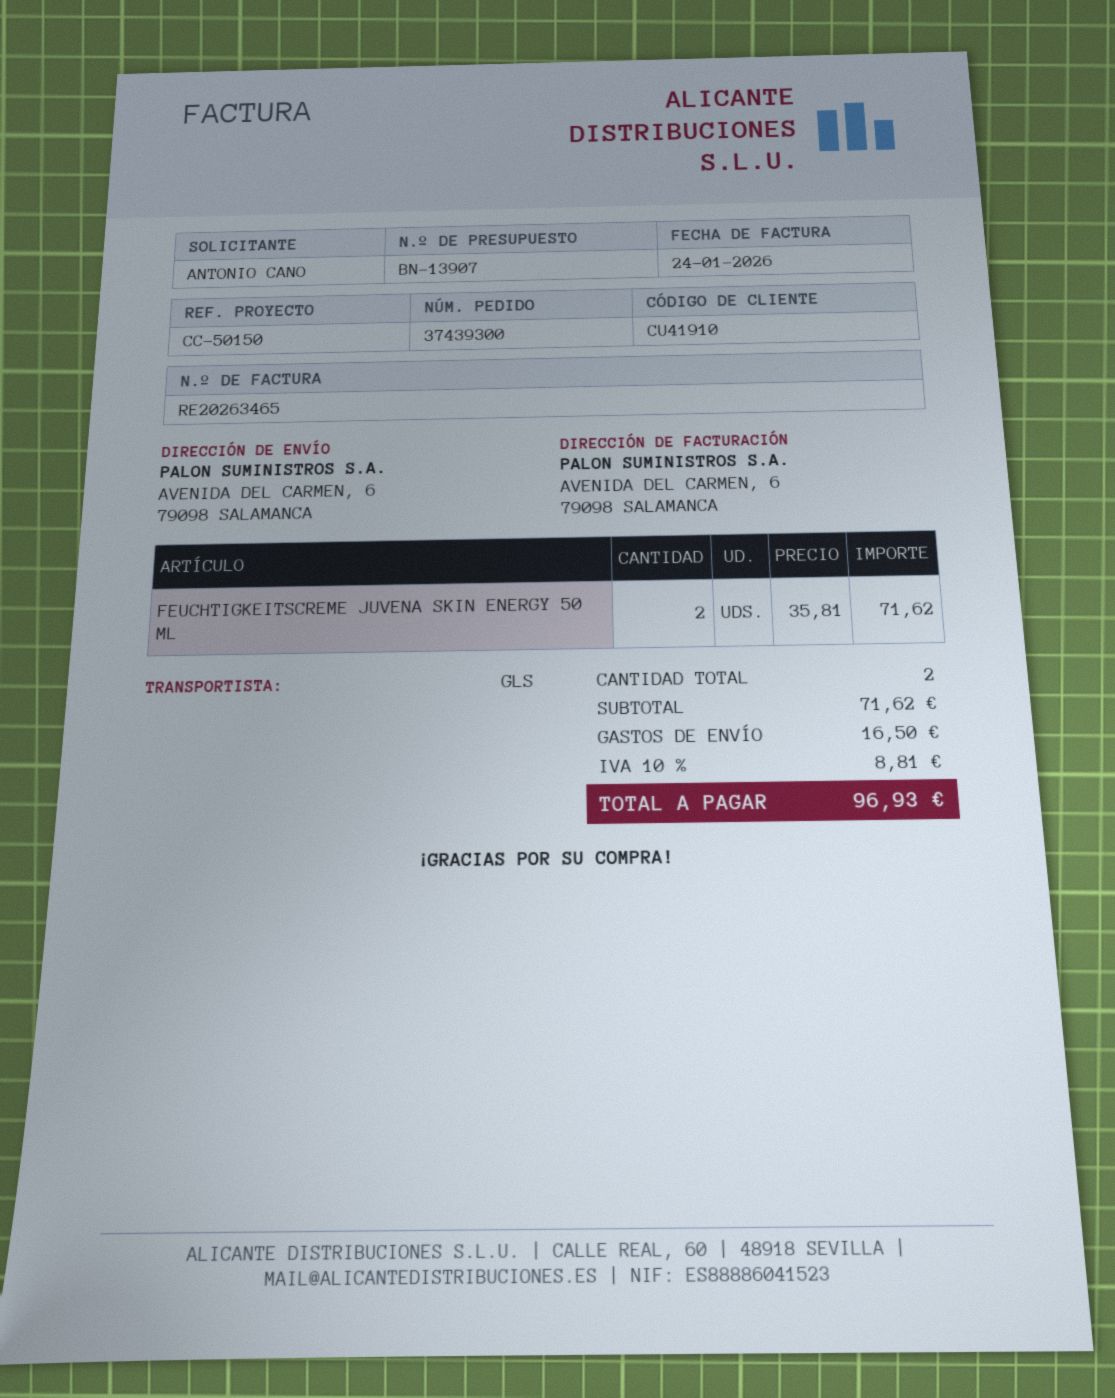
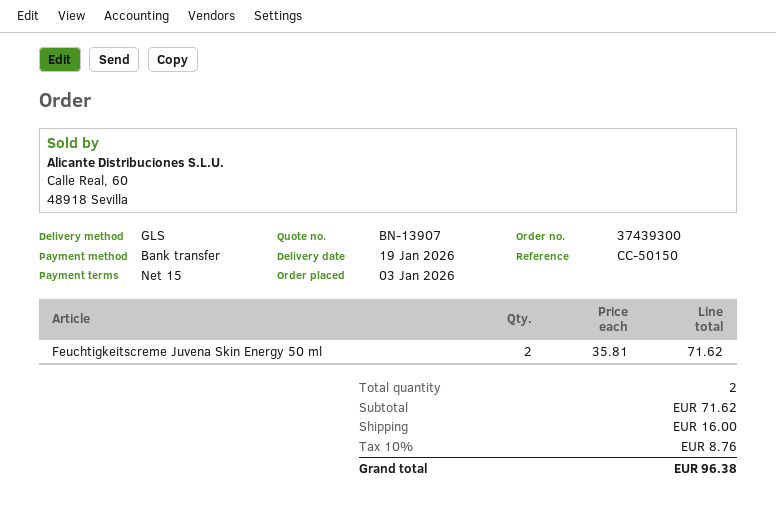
shipping: 16.50 -> 16.00
tax: 10% = 8.81 -> 10% = 8.76
total: 96.93 -> 96.38

